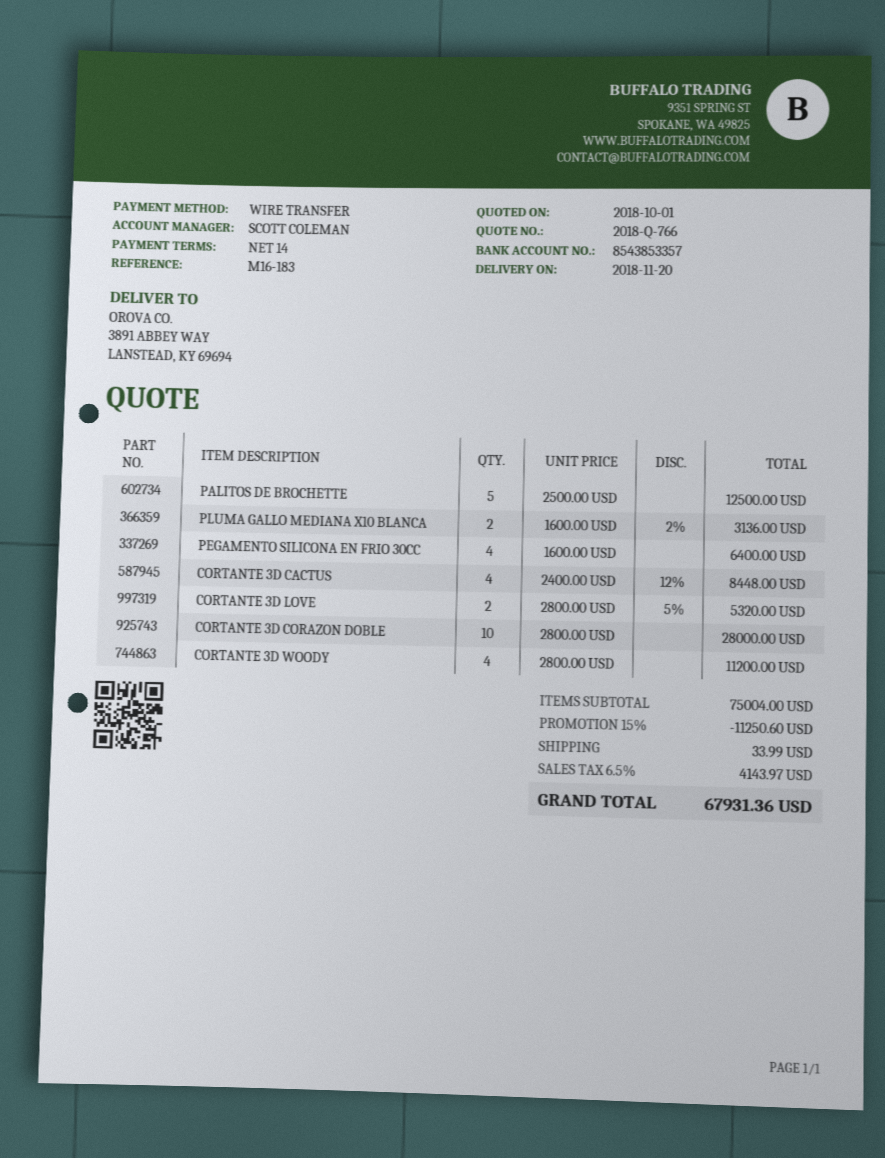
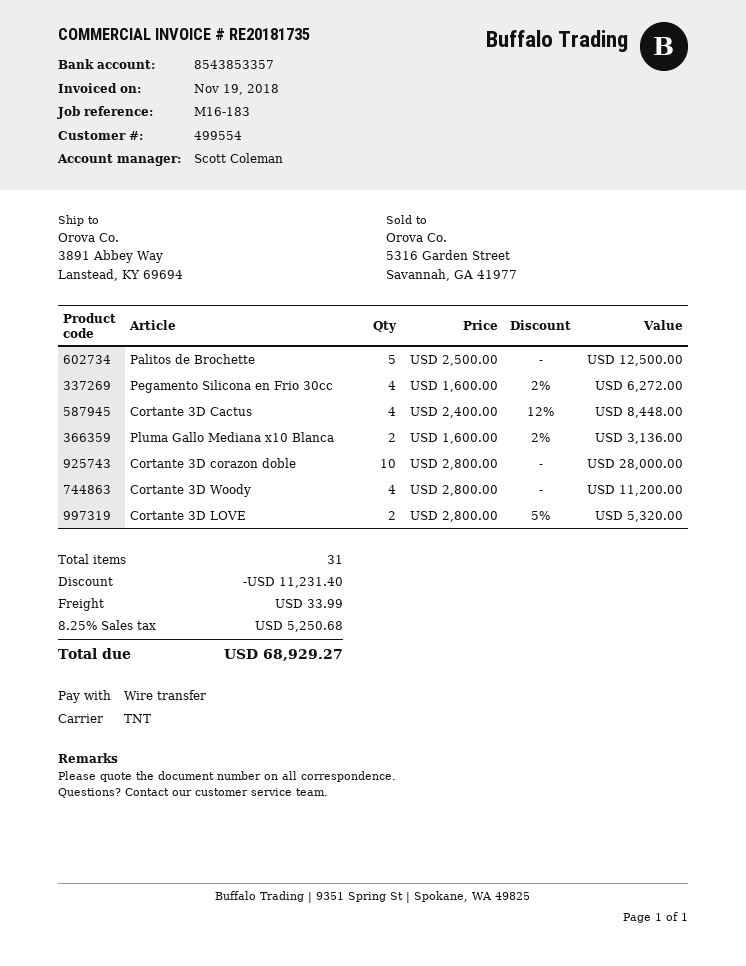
PEGAMENTO SILICONA EN FRIO 30CC: 4 x 1600.00 = 6400.00 -> 4 x 1600.00 - 2% = 6272.00
discount: 11250.60 -> 11231.40
tax: 6.5% = 4143.97 -> 8.25% = 5250.68
total: 67931.36 -> 68929.27

